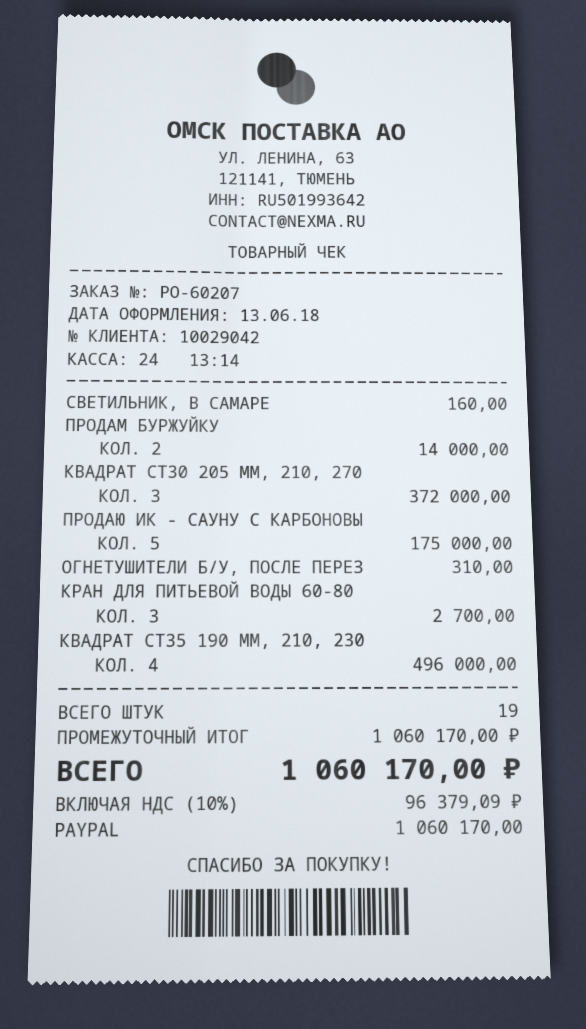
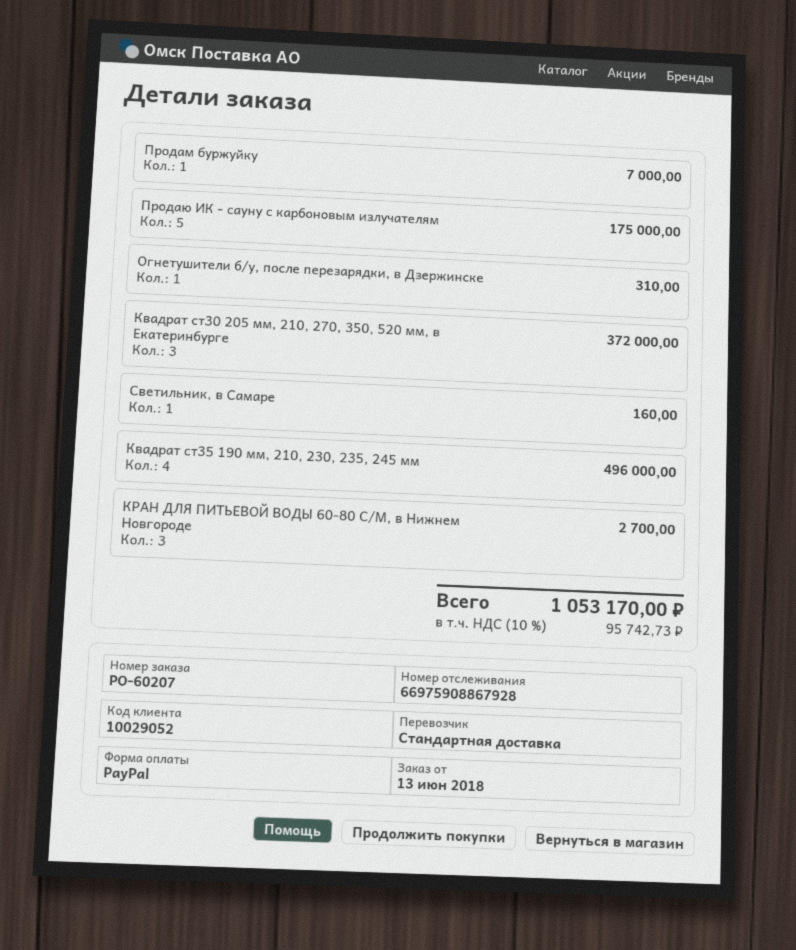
customer number: 10029042 -> 10029052
ПРОДАМ БУРЖУЙКУ: 2 for 14000.00 -> 1 for 7000.00
tax: 10% = 96379.09 -> 10% = 95742.73
total: 1060170.00 -> 1053170.00

